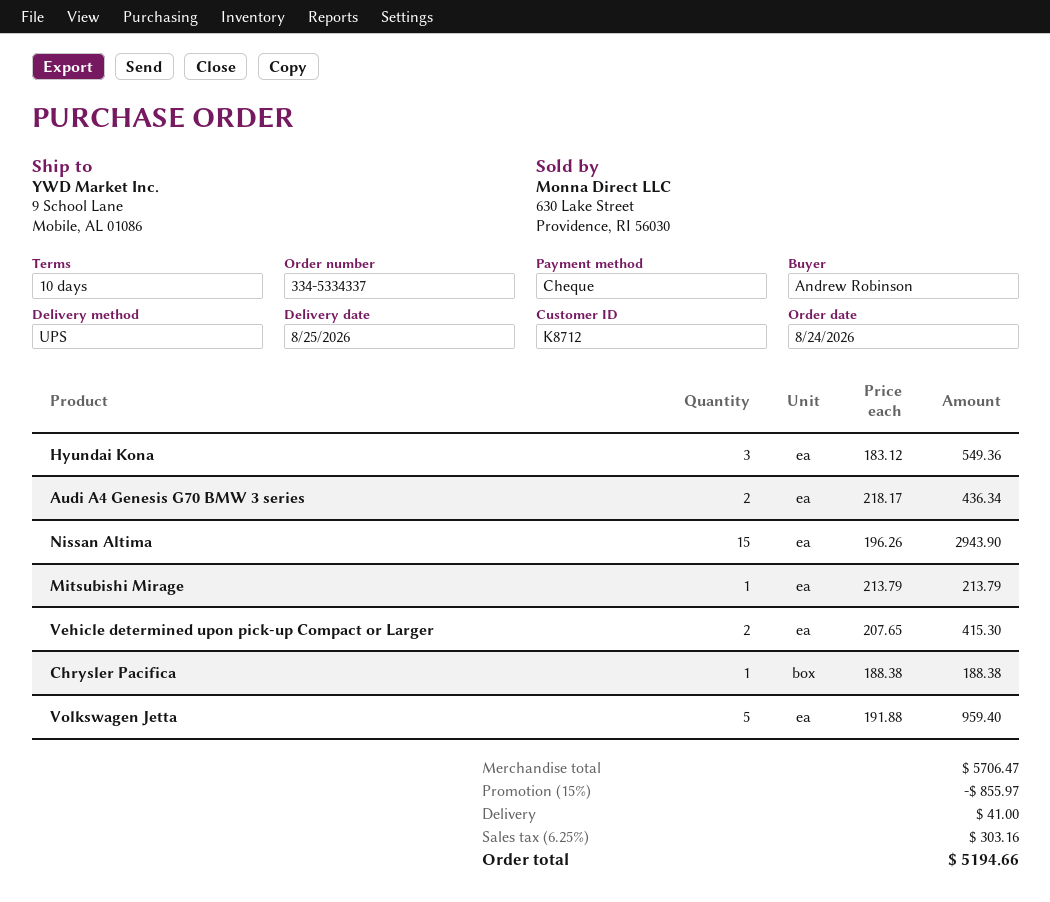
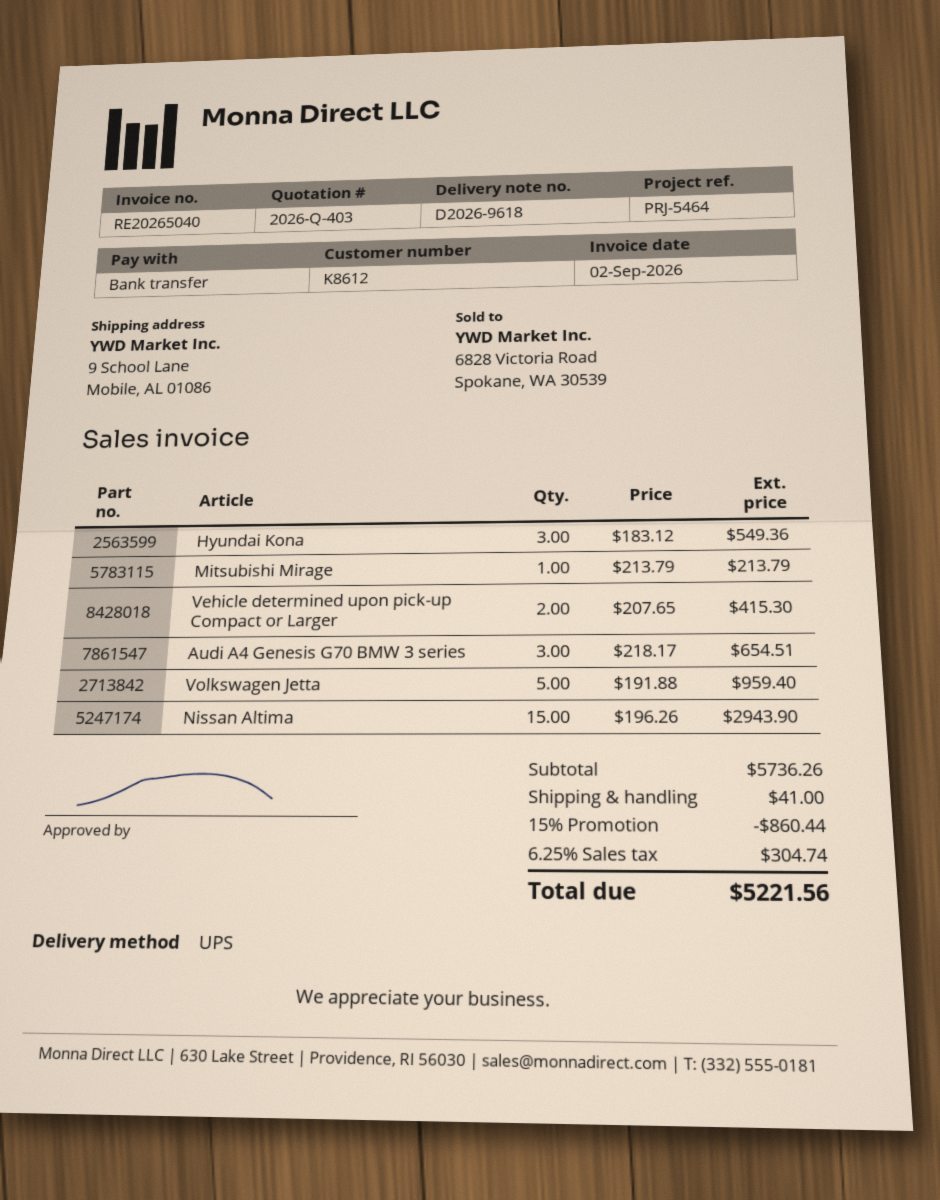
customer number: K8712 -> K8612
payment method: cheque -> bank transfer
Audi A4 Genesis G70 BMW 3 series: 2 x 218.17 = 436.34 -> 3 x 218.17 = 654.51
Chrysler Pacifica: 1 x 188.38 = 188.38 -> none
subtotal: 5706.47 -> 5736.26
discount: 15% = 855.97 -> 15% = 860.44
tax: 6.25% = 303.16 -> 6.25% = 304.74
total: 5194.66 -> 5221.56

